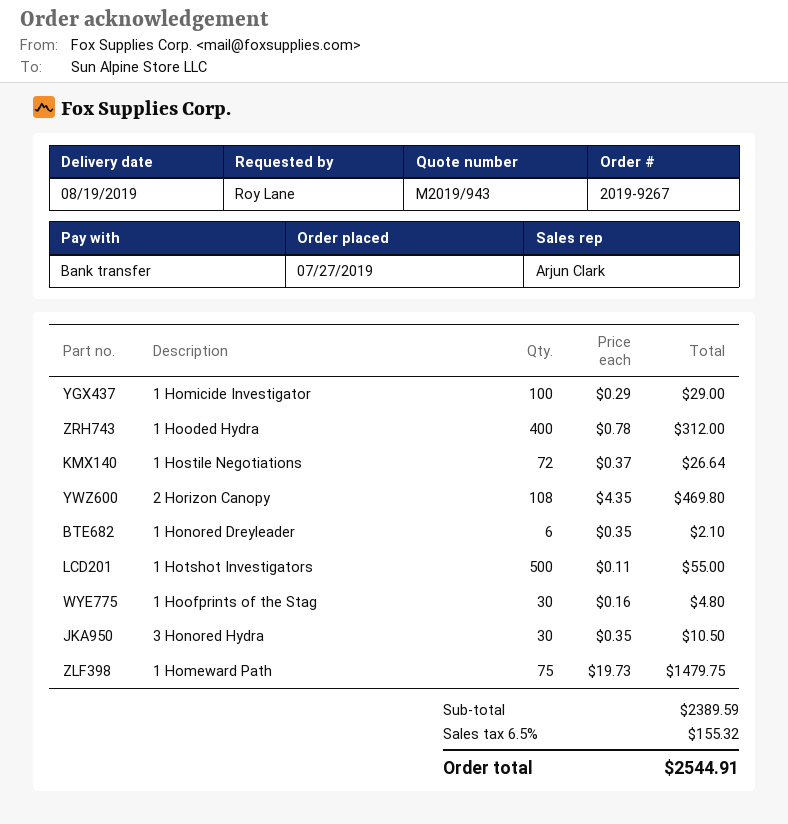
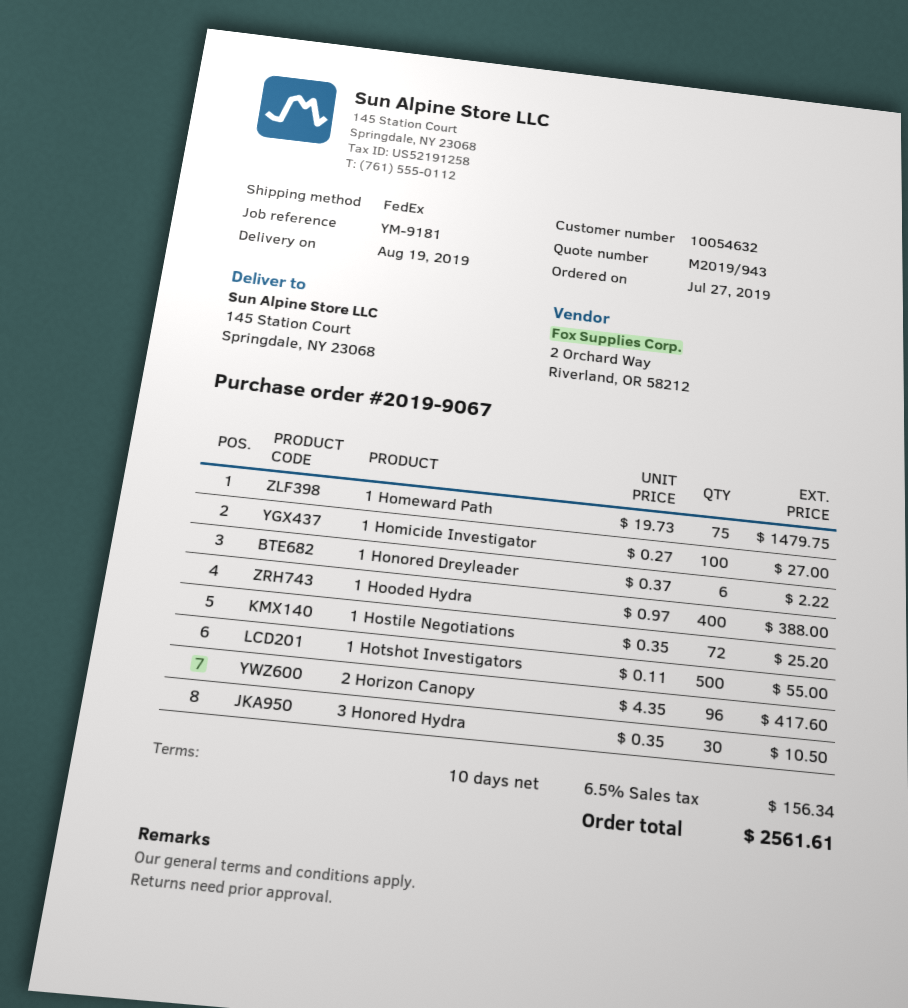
order number: 2019-9267 -> 2019-9067
1 Homicide Investigator: 100 x 0.29 = 29.00 -> 100 x 0.27 = 27.00
1 Hooded Hydra: 400 x 0.78 = 312.00 -> 400 x 0.97 = 388.00
1 Hostile Negotiations: 72 x 0.37 = 26.64 -> 72 x 0.35 = 25.20
2 Horizon Canopy: 108 x 4.35 = 469.80 -> 96 x 4.35 = 417.60
1 Honored Dreyleader: 6 x 0.35 = 2.10 -> 6 x 0.37 = 2.22
1 Hoofprints of the Stag: 30 x 0.16 = 4.80 -> none
tax: 6.5% = 155.32 -> 6.5% = 156.34
total: 2544.91 -> 2561.61

